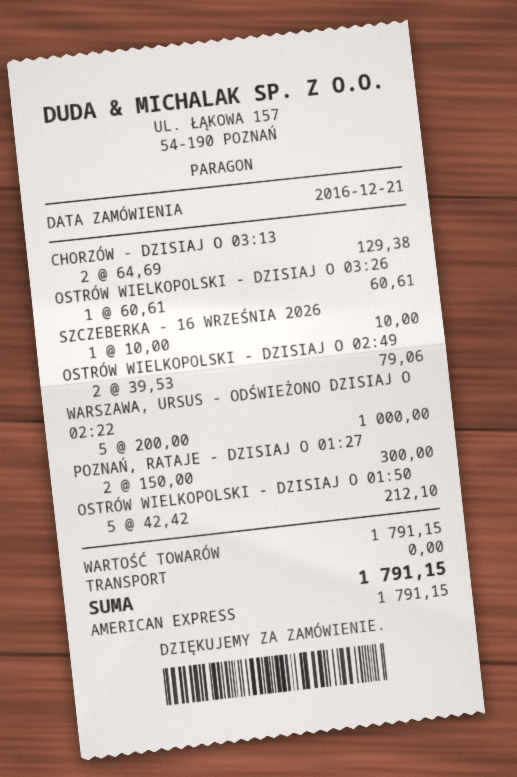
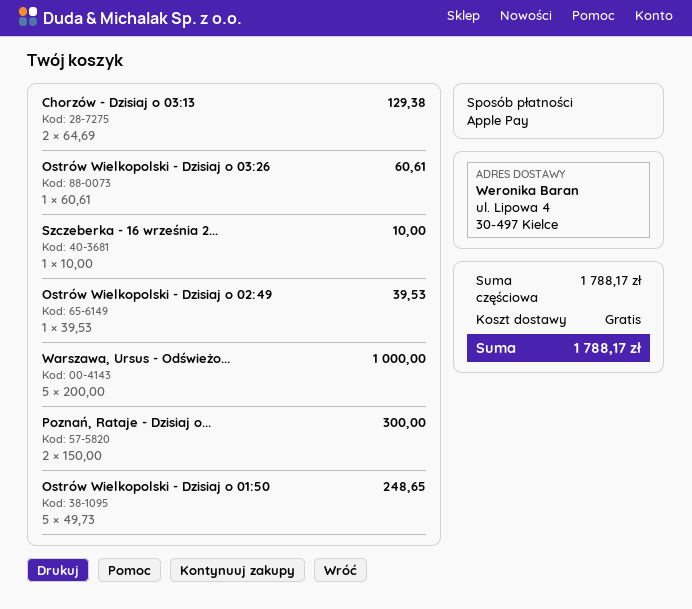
payment method: American Express -> Apple Pay
OSTRÓW WIELKOPOLSKI - DZISIAJ O 02:49: 2 x 39.53 = 79.06 -> 1 x 39.53 = 39.53
OSTRÓW WIELKOPOLSKI - DZISIAJ O 01:50: 5 x 42.42 = 212.10 -> 5 x 49.73 = 248.65
subtotal: 1791.15 -> 1788.17
total: 1791.15 -> 1788.17

